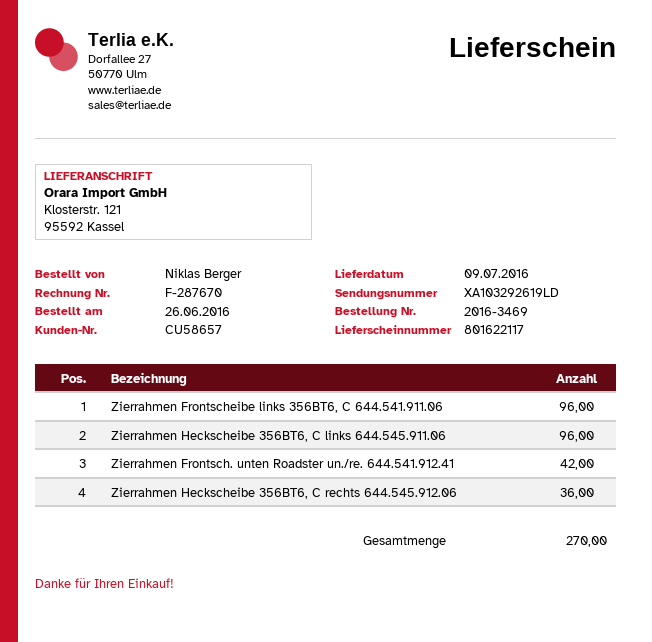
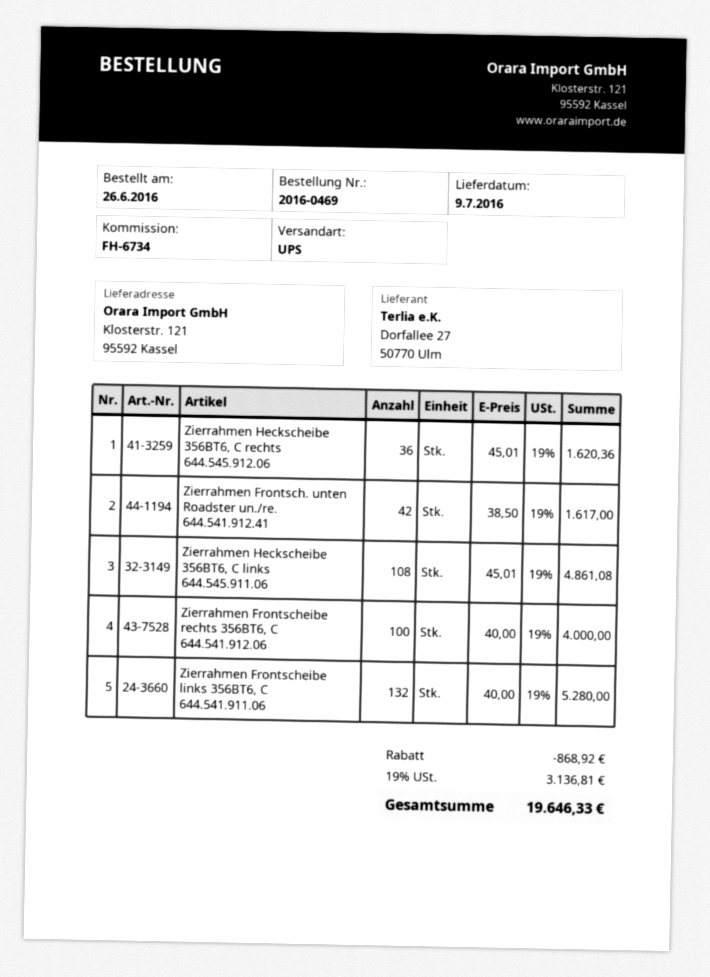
order number: 2016-3469 -> 2016-0469
Zierrahmen Frontscheibe links 356BT6, C 644.541.911.06: 96 -> 132
Zierrahmen Heckscheibe 356BT6, C links 644.545.911.06: 96 -> 108
Zierrahmen Frontscheibe rechts 356BT6, C 644.541.912.06: none -> 100

